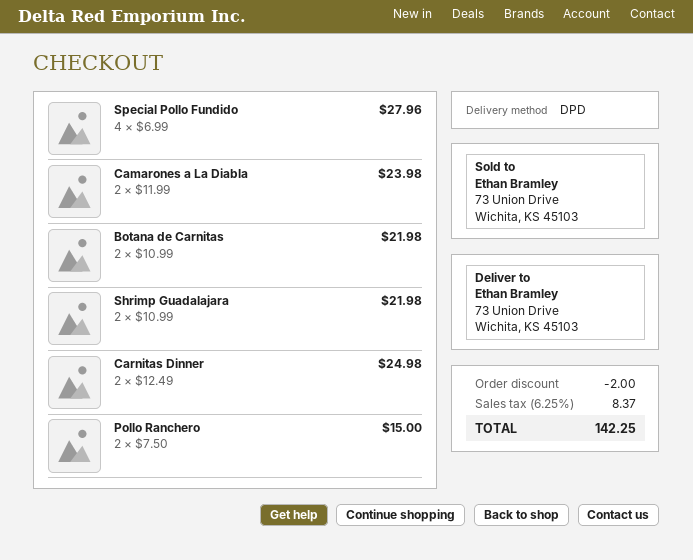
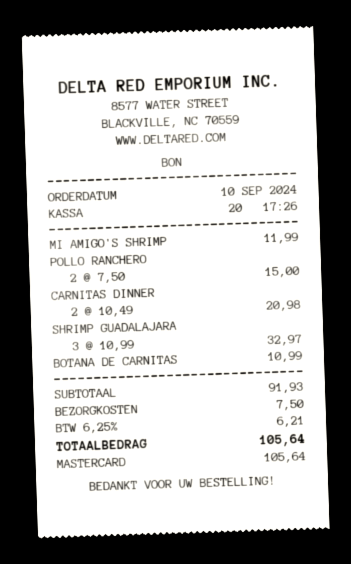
Special Pollo Fundido: 4 x 6.99 = 27.96 -> none
Camarones a La Diabla: 2 x 11.99 = 23.98 -> none
Botana de Carnitas: 2 x 10.99 = 21.98 -> 1 x 10.99 = 10.99
Shrimp Guadalajara: 2 x 10.99 = 21.98 -> 3 x 10.99 = 32.97
Carnitas Dinner: 2 x 12.49 = 24.98 -> 2 x 10.49 = 20.98
MI AMIGO'S SHRIMP: none -> 1 x 11.99 = 11.99
discount: 2.00 -> none
shipping: none -> 7.50
tax: 6.25% = 8.37 -> 6.25% = 6.21
total: 142.25 -> 105.64

